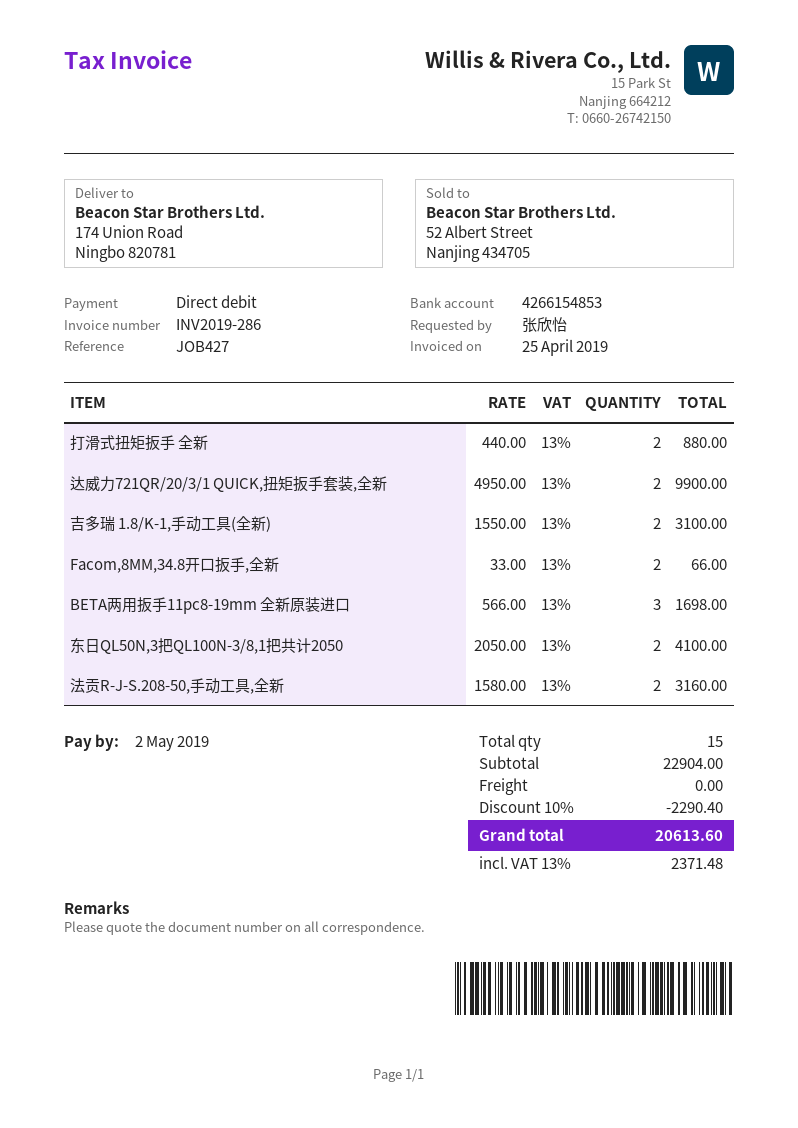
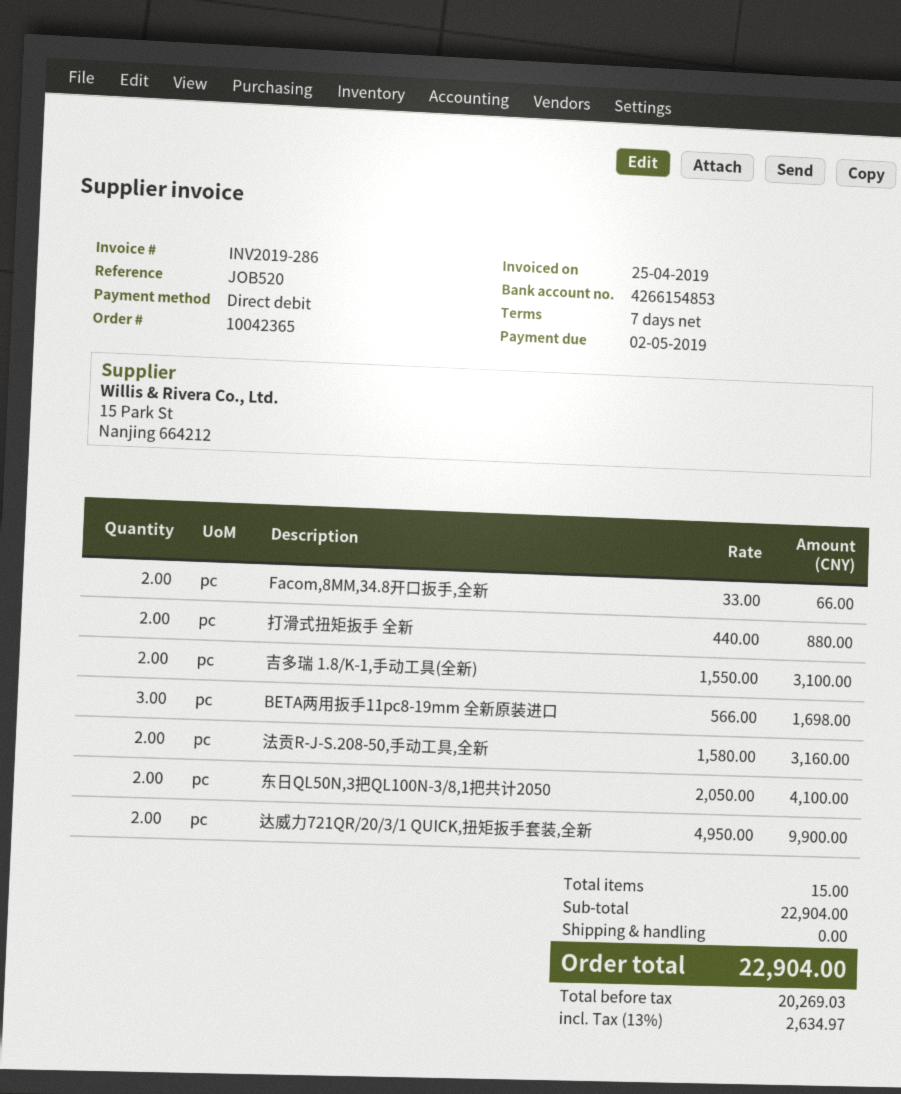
reference: JOB427 -> JOB520
discount: 10% = 2290.40 -> none
tax: 13% = 2371.48 -> 13% = 2634.97
total: 20613.60 -> 22904.00

